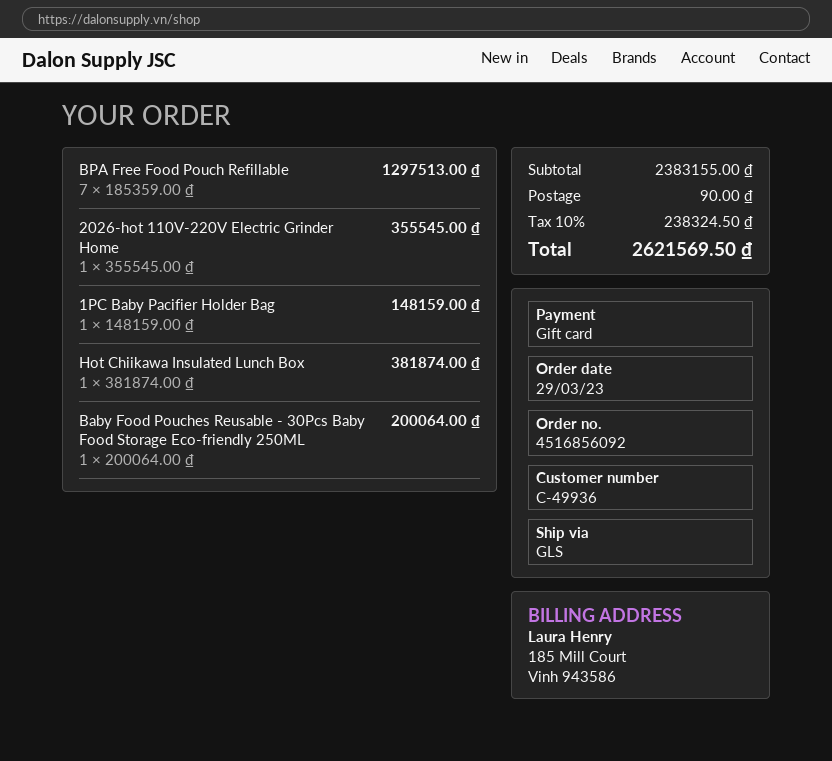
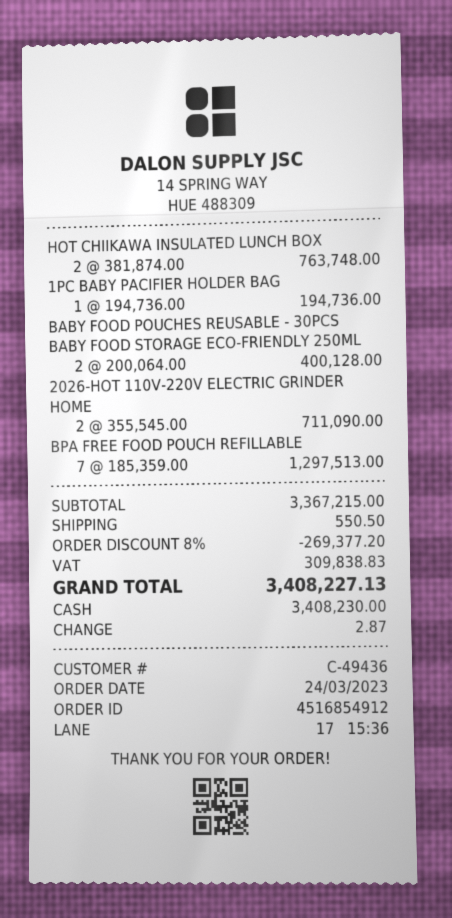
order number: 4516856092 -> 4516854912
order date: 2023-03-29 -> 2023-03-24
customer number: C-49936 -> C-49436
payment method: gift card -> cash
2026-hot 110V-220V Electric Grinder Home: 1 x 355545.00 = 355545.00 -> 2 x 355545.00 = 711090.00
1PC Baby Pacifier Holder Bag: 1 x 148159.00 = 148159.00 -> 1 x 194736.00 = 194736.00
Hot Chiikawa Insulated Lunch Box: 1 x 381874.00 = 381874.00 -> 2 x 381874.00 = 763748.00
Baby Food Pouches Reusable - 30Pcs Baby Food Storage Eco-friendly 250ML: 1 x 200064.00 = 200064.00 -> 2 x 200064.00 = 400128.00
subtotal: 2383155.00 -> 3367215.00
discount: none -> 8% = 269377.20
shipping: 90.00 -> 550.50
tax: 238324.50 -> 309838.83
total: 2621569.50 -> 3408227.13

